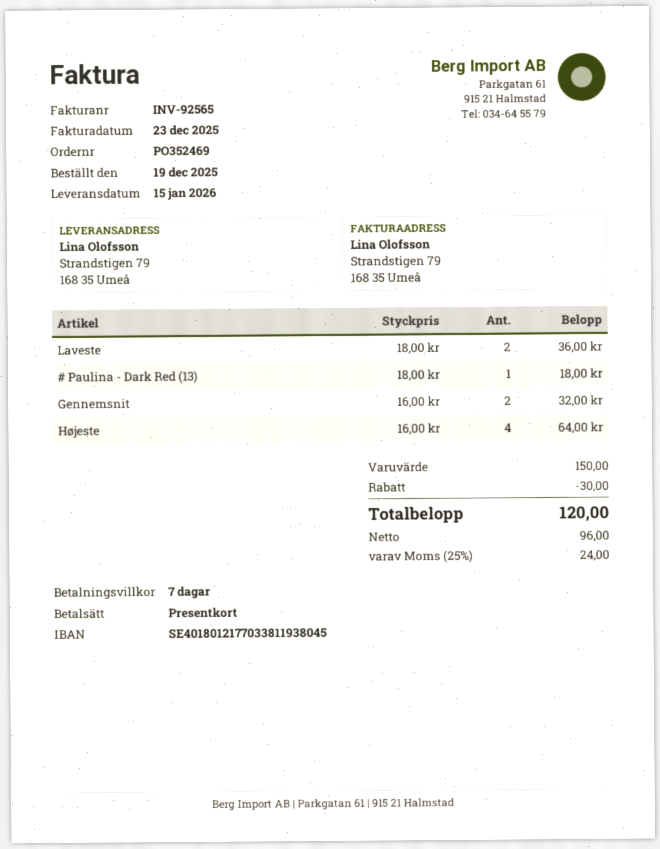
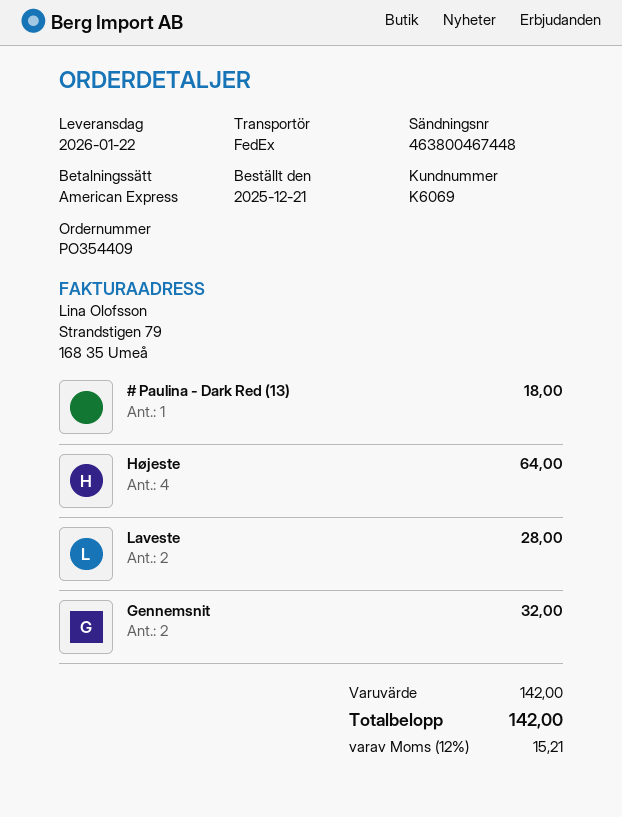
order number: PO352469 -> PO354409
order date: 2025-12-19 -> 2025-12-21
delivery date: 2026-01-15 -> 2026-01-22
payment method: gift card -> American Express
Laveste: 2 for 36.00 -> 2 for 28.00
subtotal: 150.00 -> 142.00
discount: 30.00 -> none
tax: 25% = 24.00 -> 12% = 15.21
total: 120.00 -> 142.00

